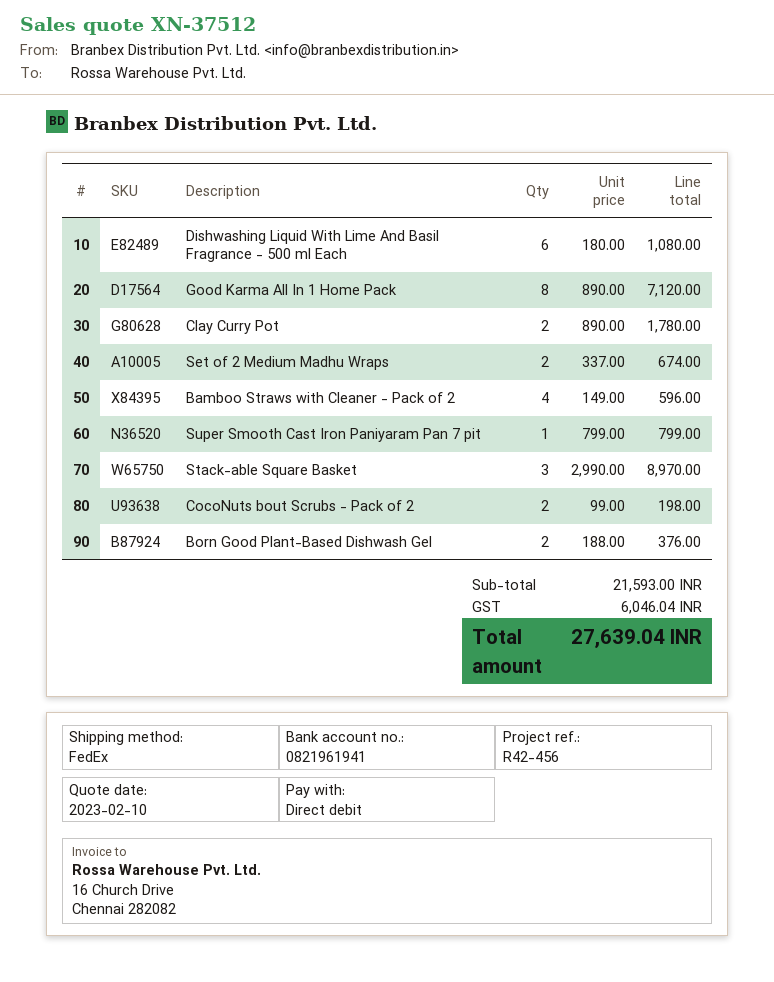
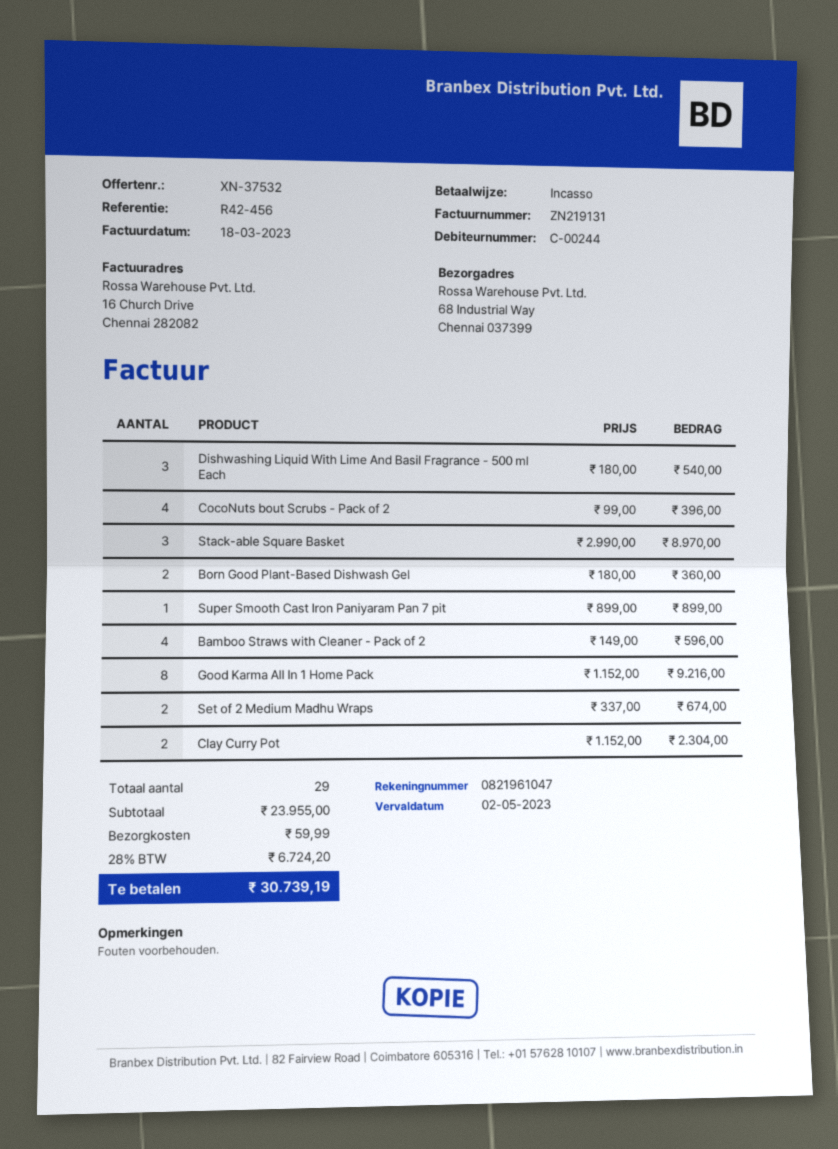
quote number: XN-37512 -> XN-37532
bank account: 0821961941 -> 0821961047
Dishwashing Liquid With Lime And Basil Fragrance - 500 ml Each: 6 x 180.00 = 1080.00 -> 3 x 180.00 = 540.00
Good Karma All In 1 Home Pack: 8 x 890.00 = 7120.00 -> 8 x 1152.00 = 9216.00
Clay Curry Pot: 2 x 890.00 = 1780.00 -> 2 x 1152.00 = 2304.00
Super Smooth Cast Iron Paniyaram Pan 7 pit: 1 x 799.00 = 799.00 -> 1 x 899.00 = 899.00
CocoNuts bout Scrubs - Pack of 2: 2 x 99.00 = 198.00 -> 4 x 99.00 = 396.00
Born Good Plant-Based Dishwash Gel: 2 x 188.00 = 376.00 -> 2 x 180.00 = 360.00
subtotal: 21593.00 -> 23955.00
shipping: none -> 59.99
tax: 6046.04 -> 6724.20
total: 27639.04 -> 30739.19

